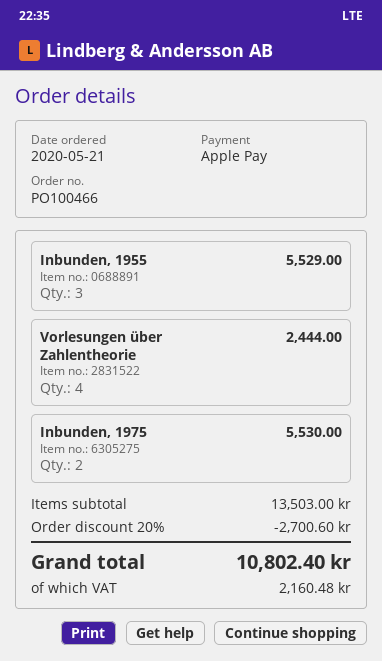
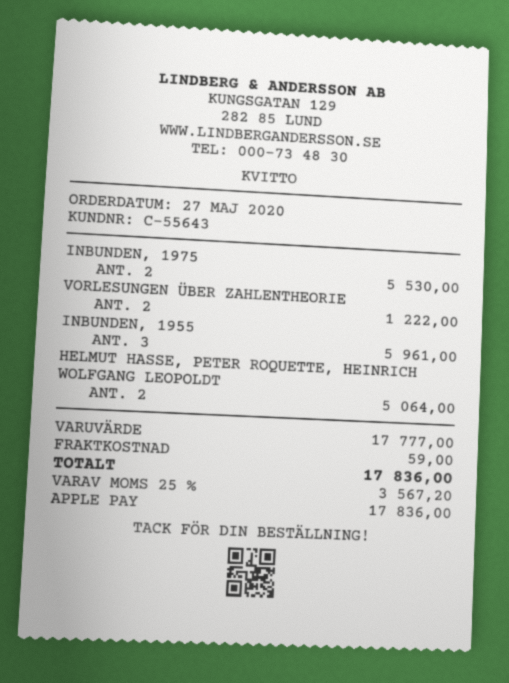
order date: 2020-05-21 -> 2020-05-27
Inbunden, 1955: 3 for 5529.00 -> 3 for 5961.00
Vorlesungen über Zahlentheorie: 4 for 2444.00 -> 2 for 1222.00
HELMUT HASSE, PETER ROQUETTE, HEINRICH WOLFGANG LEOPOLDT: none -> 2 for 5064.00
subtotal: 13503.00 -> 17777.00
discount: 20% = 2700.60 -> none
shipping: none -> 59.00
tax: 2160.48 -> 3567.20
total: 10802.40 -> 17836.00

